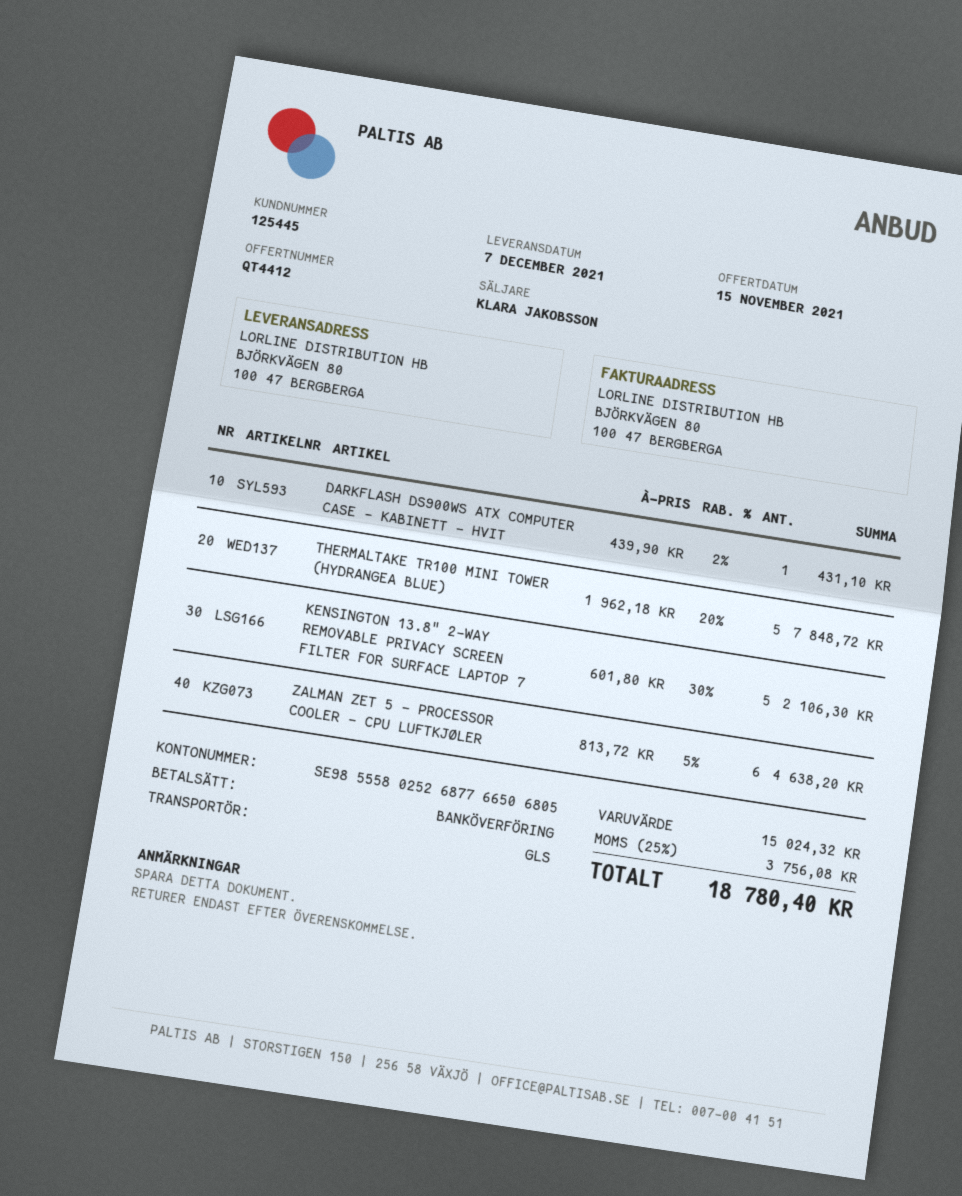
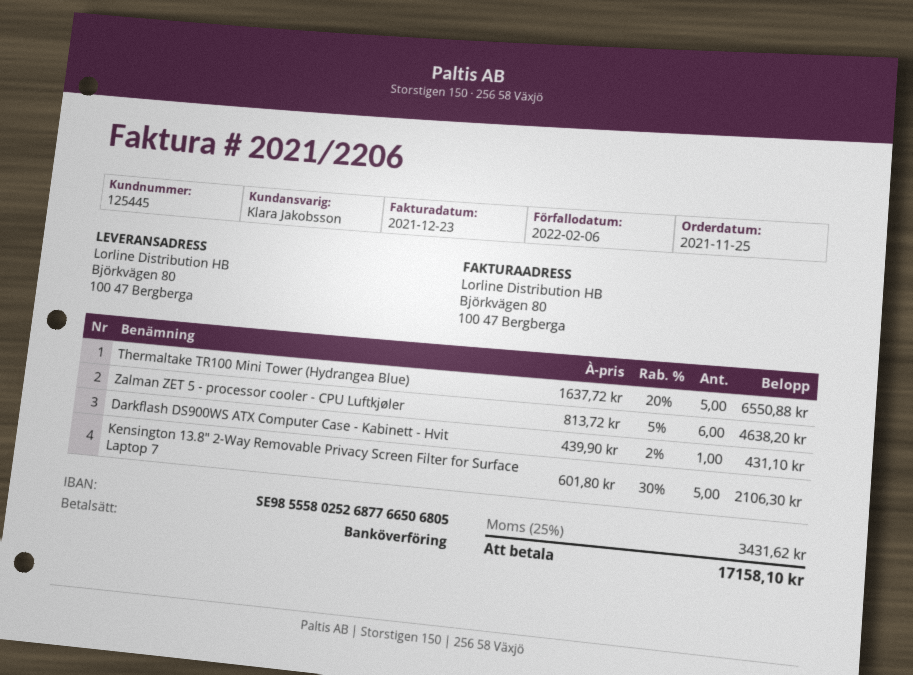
THERMALTAKE TR100 MINI TOWER (HYDRANGEA BLUE): 5 x 1962.18 - 20% = 7848.72 -> 5 x 1637.72 - 20% = 6550.88
tax: 25% = 3756.08 -> 25% = 3431.62
total: 18780.40 -> 17158.10

